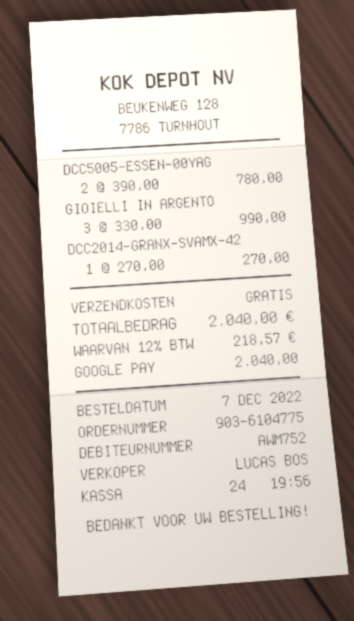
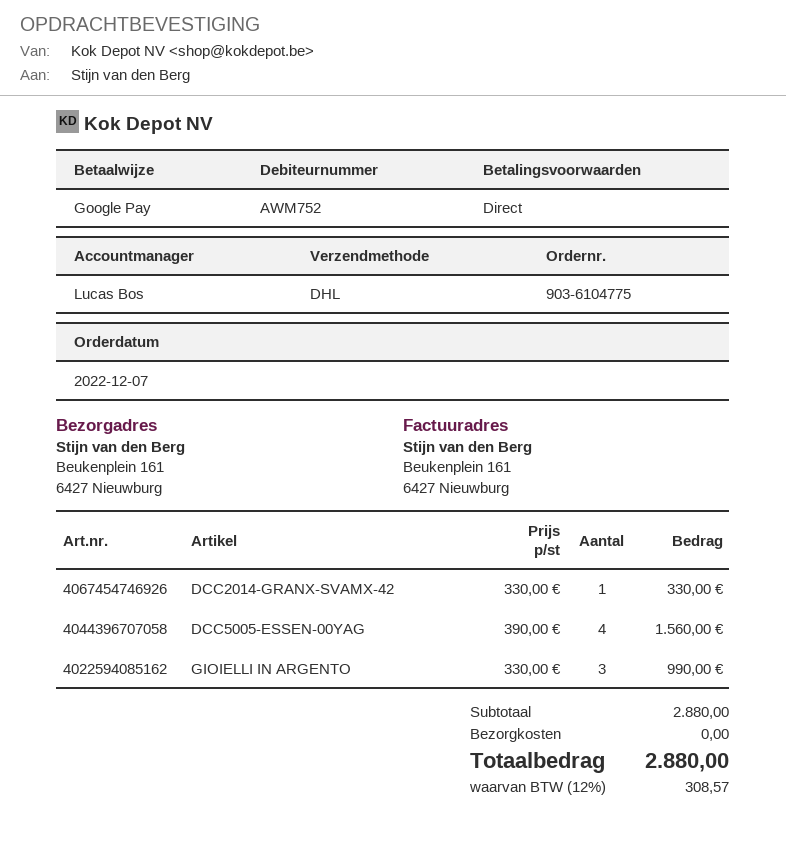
DCC5005-ESSEN-00YAG: 2 x 390.00 = 780.00 -> 4 x 390.00 = 1560.00
DCC2014-GRANX-SVAMX-42: 1 x 270.00 = 270.00 -> 1 x 330.00 = 330.00
tax: 12% = 218.57 -> 12% = 308.57
total: 2040.00 -> 2880.00

